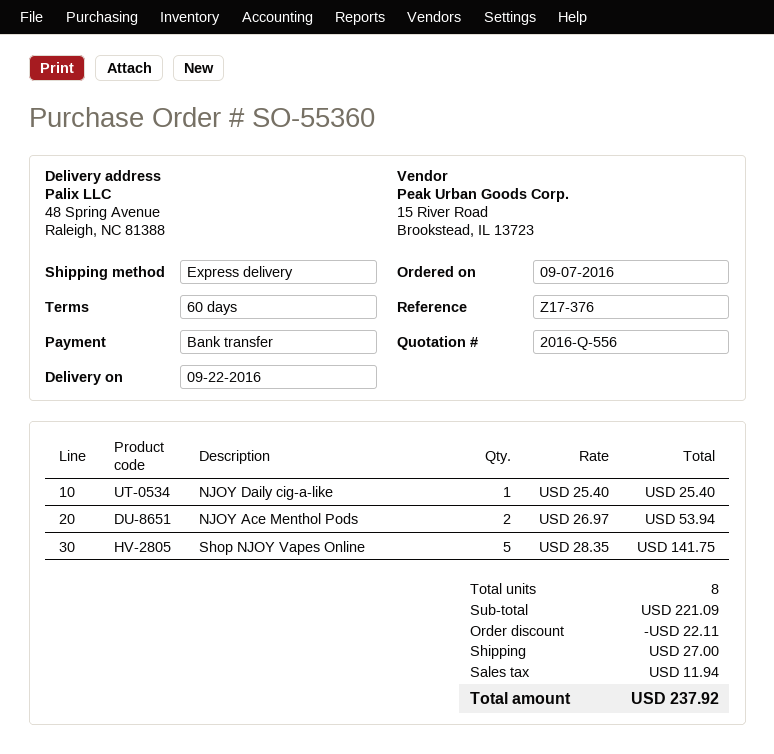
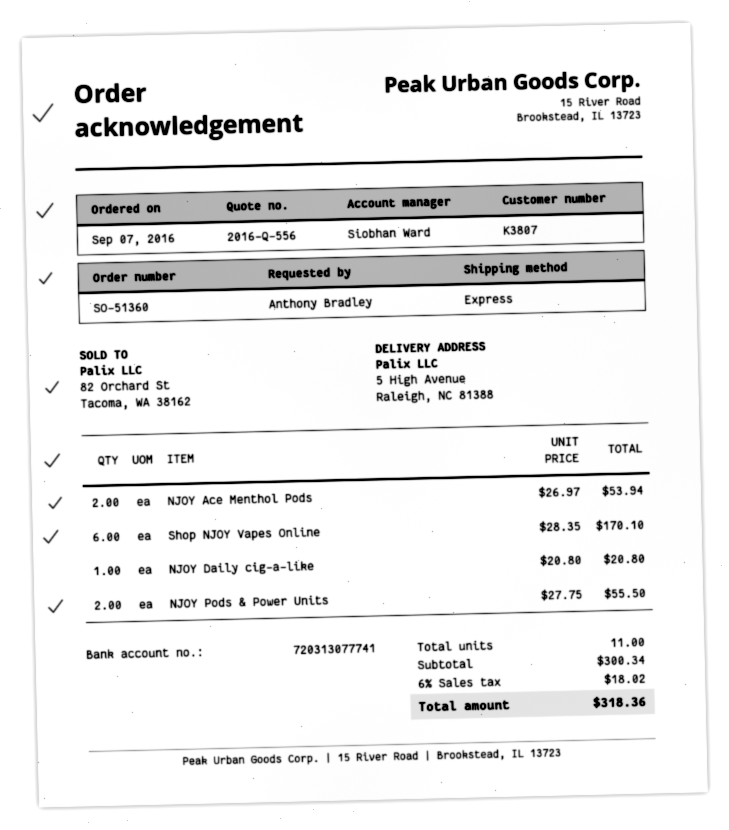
order number: SO-55360 -> SO-51360
ship to: 48 Spring Avenue, Raleigh, NC 81388 -> 5 High Avenue, Raleigh, NC 81388
NJOY Daily cig-a-like: 1 x 25.40 = 25.40 -> 1 x 20.80 = 20.80
Shop NJOY Vapes Online: 5 x 28.35 = 141.75 -> 6 x 28.35 = 170.10
NJOY Pods & Power Units: none -> 2 x 27.75 = 55.50
total quantity: 8 -> 11
subtotal: 221.09 -> 300.34
discount: 22.11 -> none
shipping: 27.00 -> none
tax: 11.94 -> 18.02
total: 237.92 -> 318.36

